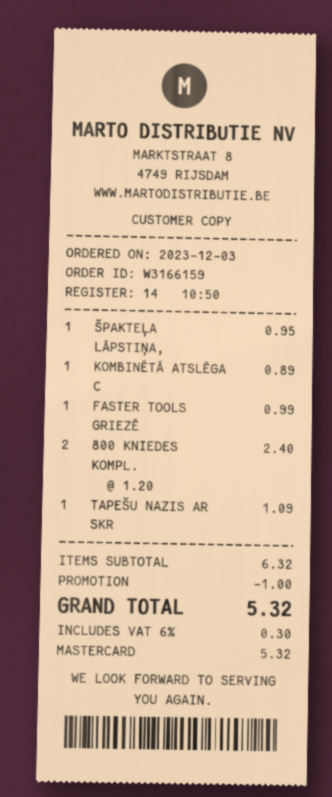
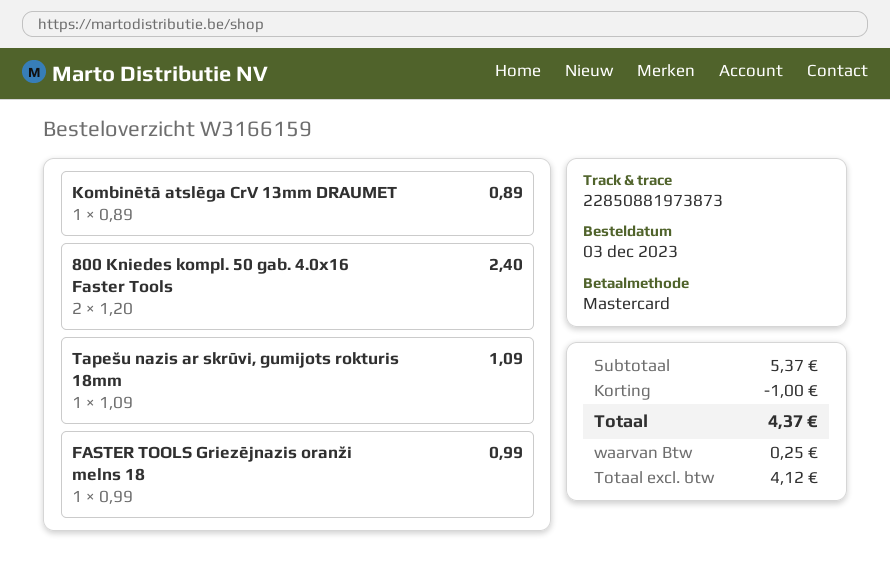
ŠPAKTEĻA LĀPSTIŅA,: 1 x 0.95 = 0.95 -> none
subtotal: 6.32 -> 5.37
tax: 0.30 -> 0.25
total: 5.32 -> 4.37

